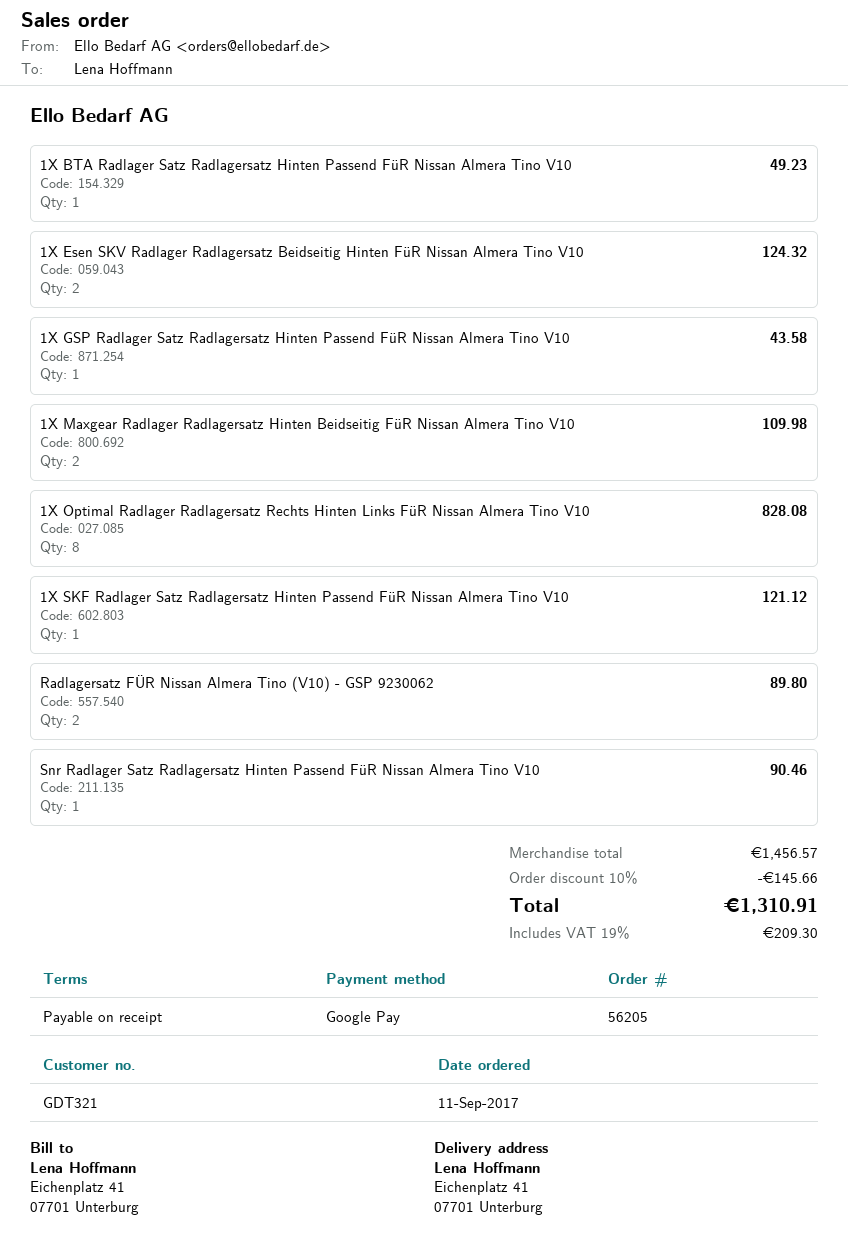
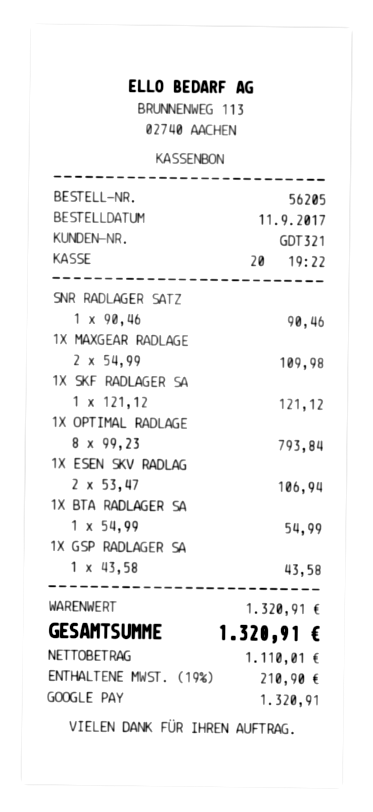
1X BTA Radlager Satz Radlagersatz Hinten Passend FüR Nissan Almera Tino V10: 1 for 49.23 -> 1 for 54.99
1X Esen SKV Radlager Radlagersatz Beidseitig Hinten FüR Nissan Almera Tino V10: 2 for 124.32 -> 2 for 106.94
1X Optimal Radlager Radlagersatz Rechts Hinten Links FüR Nissan Almera Tino V10: 8 for 828.08 -> 8 for 793.84
Radlagersatz FÜR Nissan Almera Tino (V10) - GSP 9230062: 2 for 89.80 -> none
subtotal: 1456.57 -> 1320.91
discount: 10% = 145.66 -> none
tax: 19% = 209.30 -> 19% = 210.90
total: 1310.91 -> 1320.91

